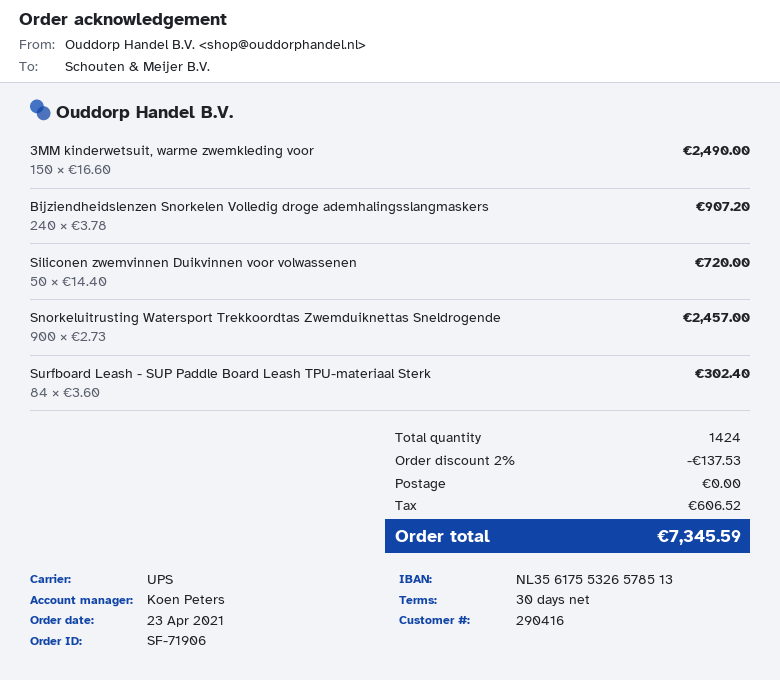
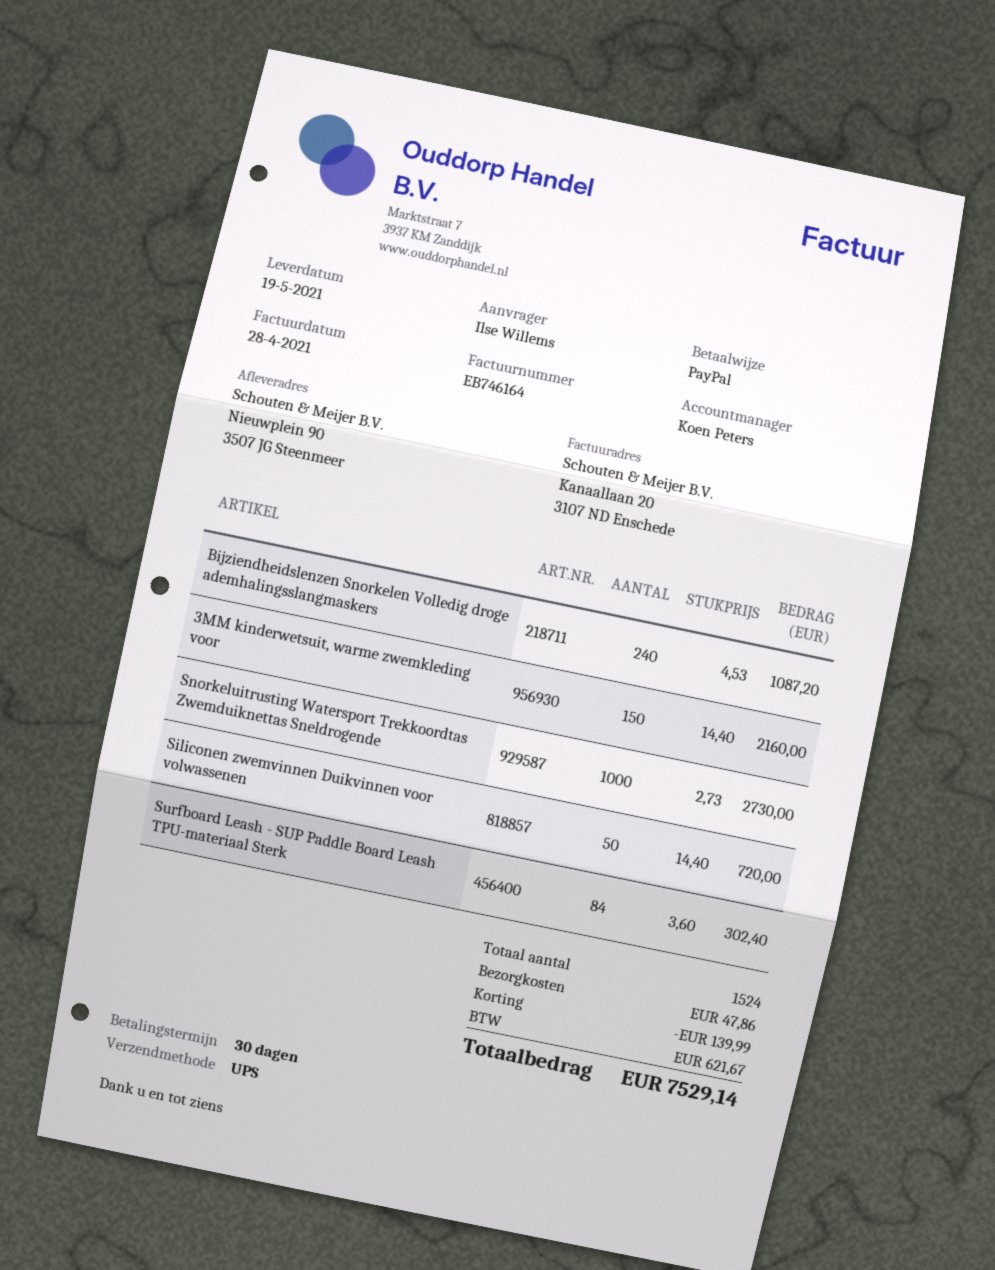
3MM kinderwetsuit, warme zwemkleding voor: 150 x 16.60 = 2490.00 -> 150 x 14.40 = 2160.00
Bijziendheidslenzen Snorkelen Volledig droge ademhalingsslangmaskers: 240 x 3.78 = 907.20 -> 240 x 4.53 = 1087.20
Snorkeluitrusting Watersport Trekkoordtas Zwemduiknettas Sneldrogende: 900 x 2.73 = 2457.00 -> 1000 x 2.73 = 2730.00
total quantity: 1424 -> 1524
discount: 137.53 -> 139.99
shipping: 0.00 -> 47.86
tax: 606.52 -> 621.67
total: 7345.59 -> 7529.14

